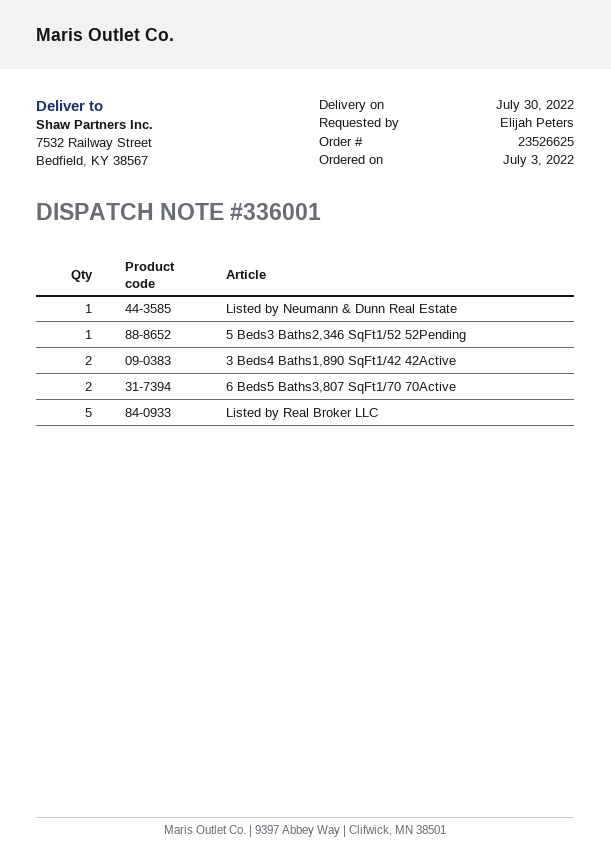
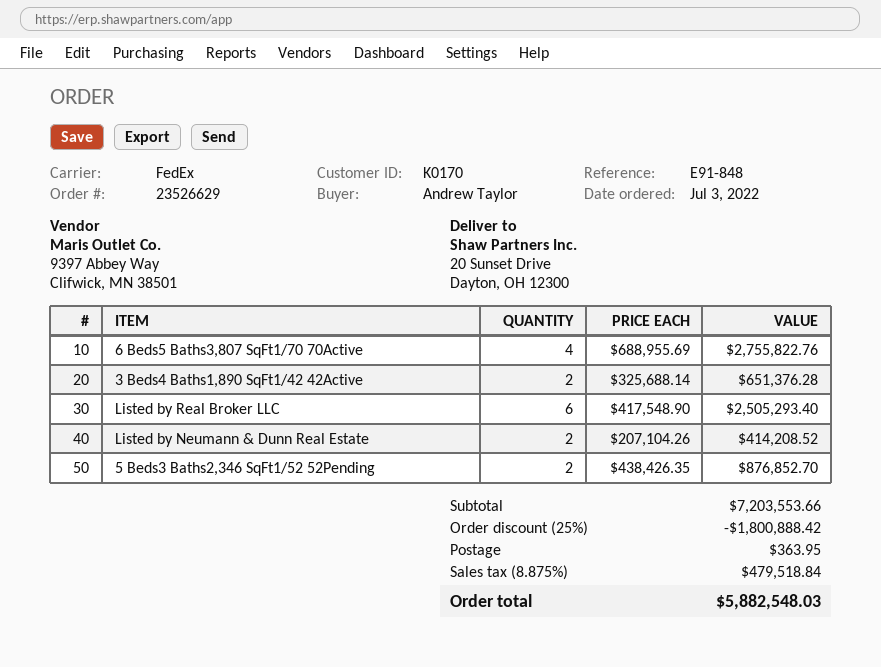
order number: 23526625 -> 23526629
ordered by: Elijah Peters -> Andrew Taylor
ship to: 7532 Railway Street, Bedfield, KY 38567 -> 20 Sunset Drive, Dayton, OH 12300
Listed by Neumann & Dunn Real Estate: 1 -> 2
5 Beds3 Baths2,346 SqFt1/52 52Pending: 1 -> 2
6 Beds5 Baths3,807 SqFt1/70 70Active: 2 -> 4
Listed by Real Broker LLC: 5 -> 6

